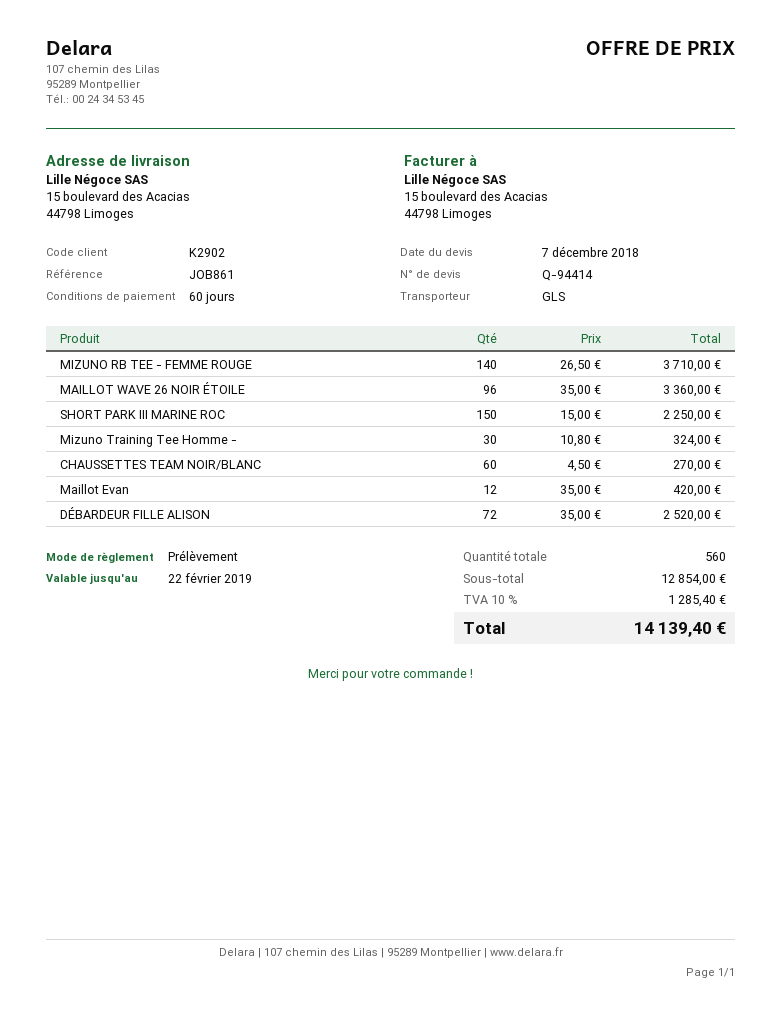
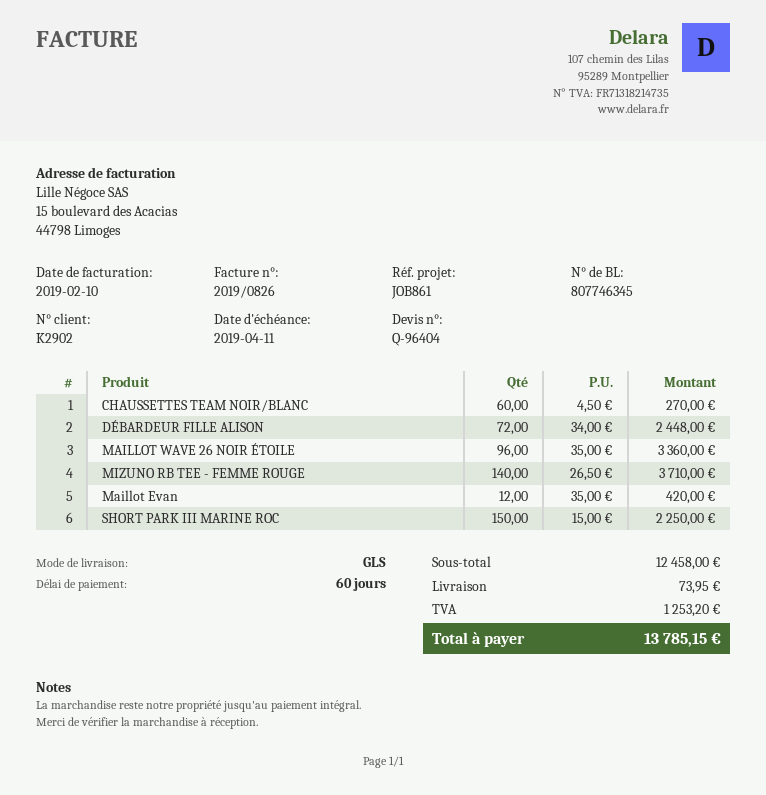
quote number: Q-94414 -> Q-96404
Mizuno Training Tee Homme -: 30 x 10.80 = 324.00 -> none
DÉBARDEUR FILLE ALISON: 72 x 35.00 = 2520.00 -> 72 x 34.00 = 2448.00
subtotal: 12854.00 -> 12458.00
shipping: none -> 73.95
tax: 1285.40 -> 1253.20
total: 14139.40 -> 13785.15

